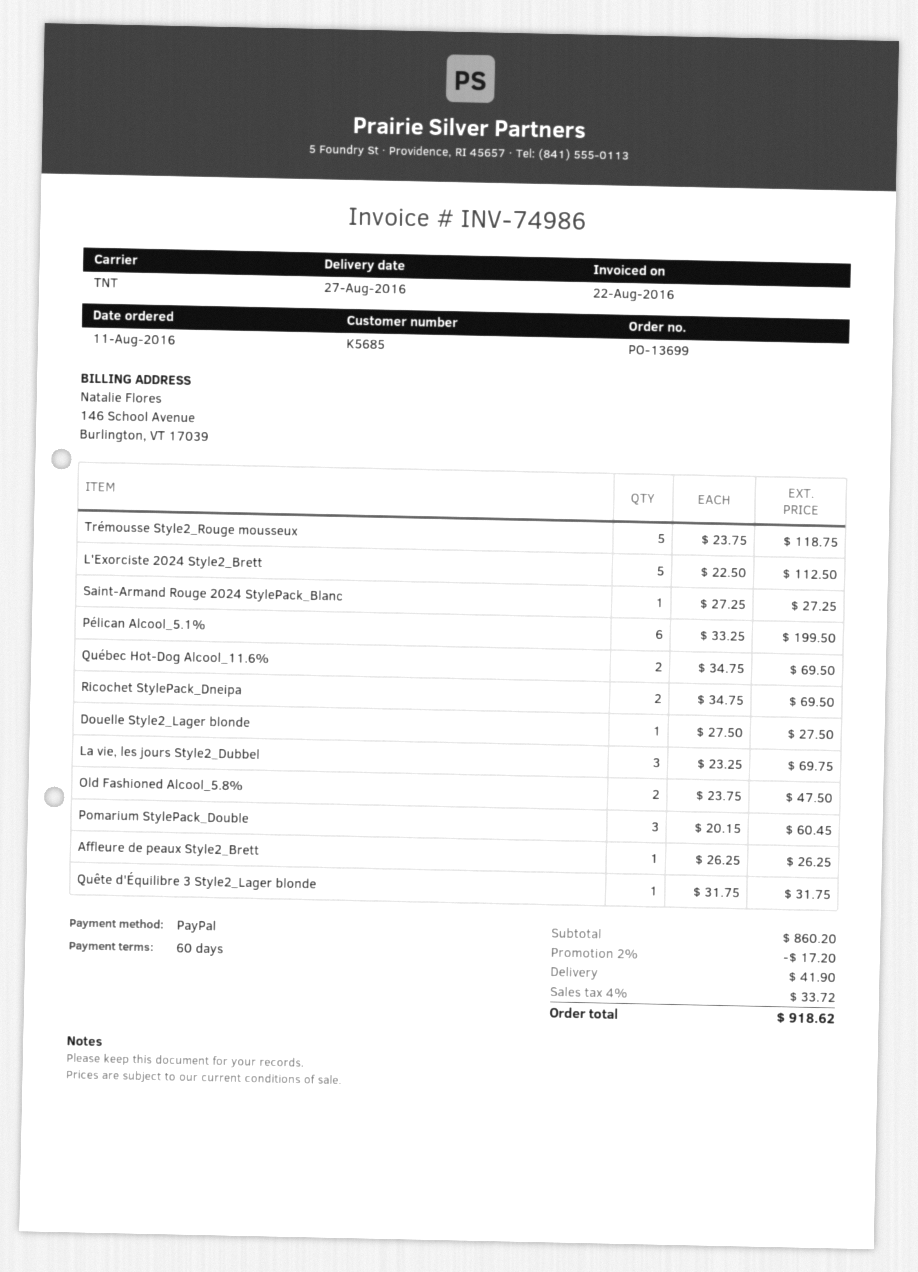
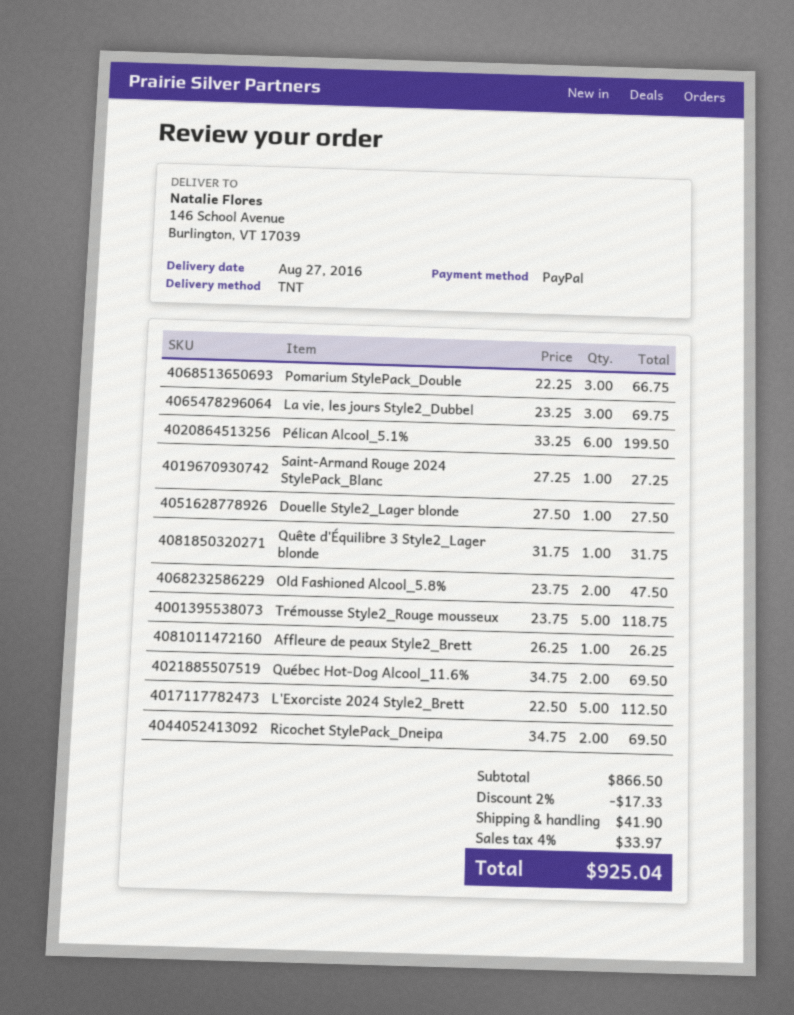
Pomarium StylePack_Double: 3 x 20.15 = 60.45 -> 3 x 22.25 = 66.75
subtotal: 860.20 -> 866.50
discount: 2% = 17.20 -> 2% = 17.33
tax: 4% = 33.72 -> 4% = 33.97
total: 918.62 -> 925.04

